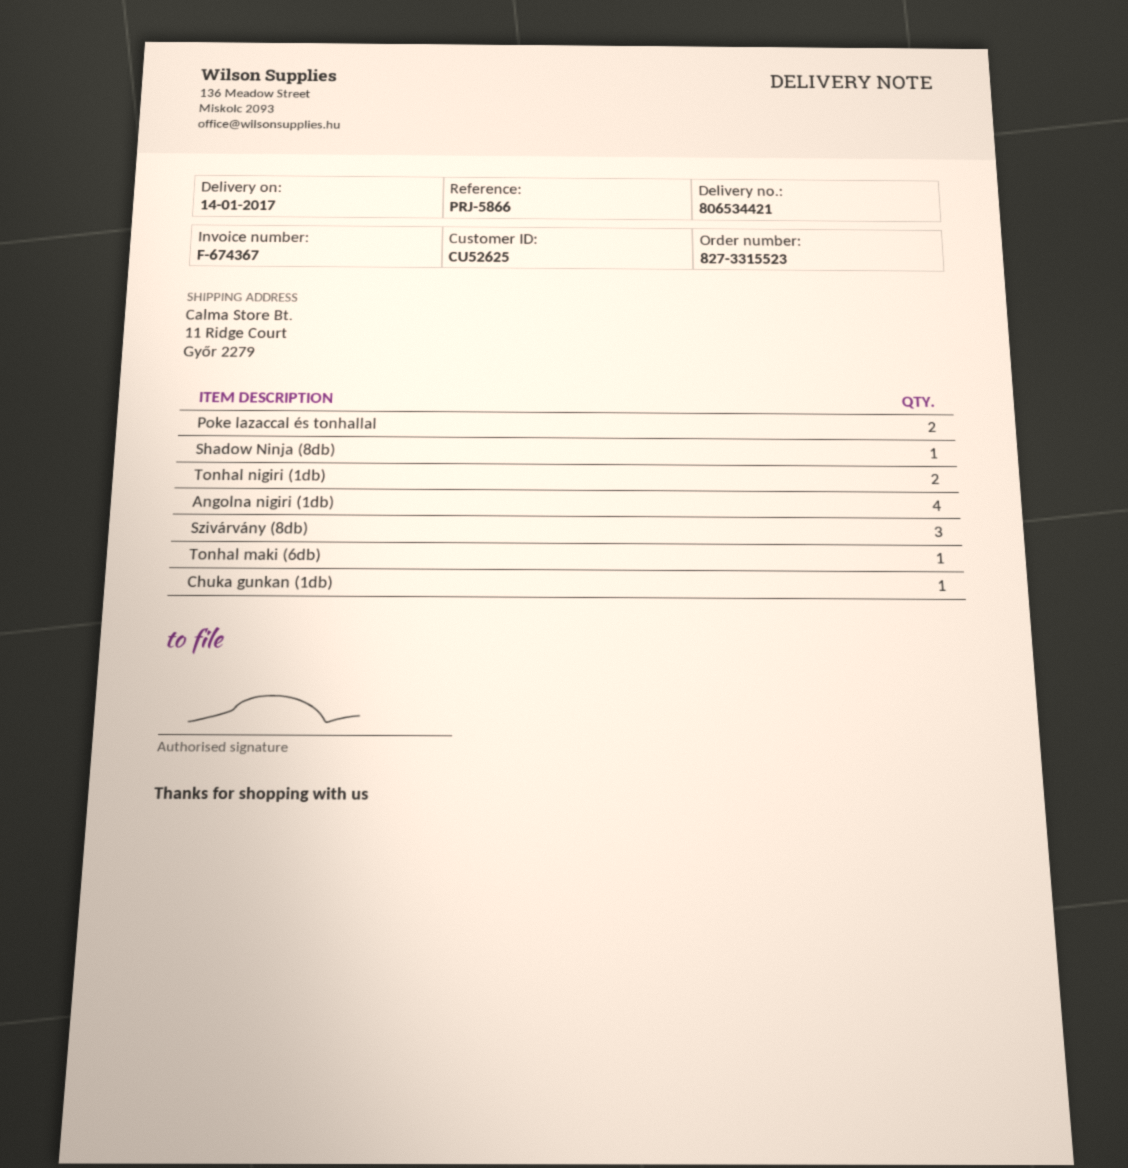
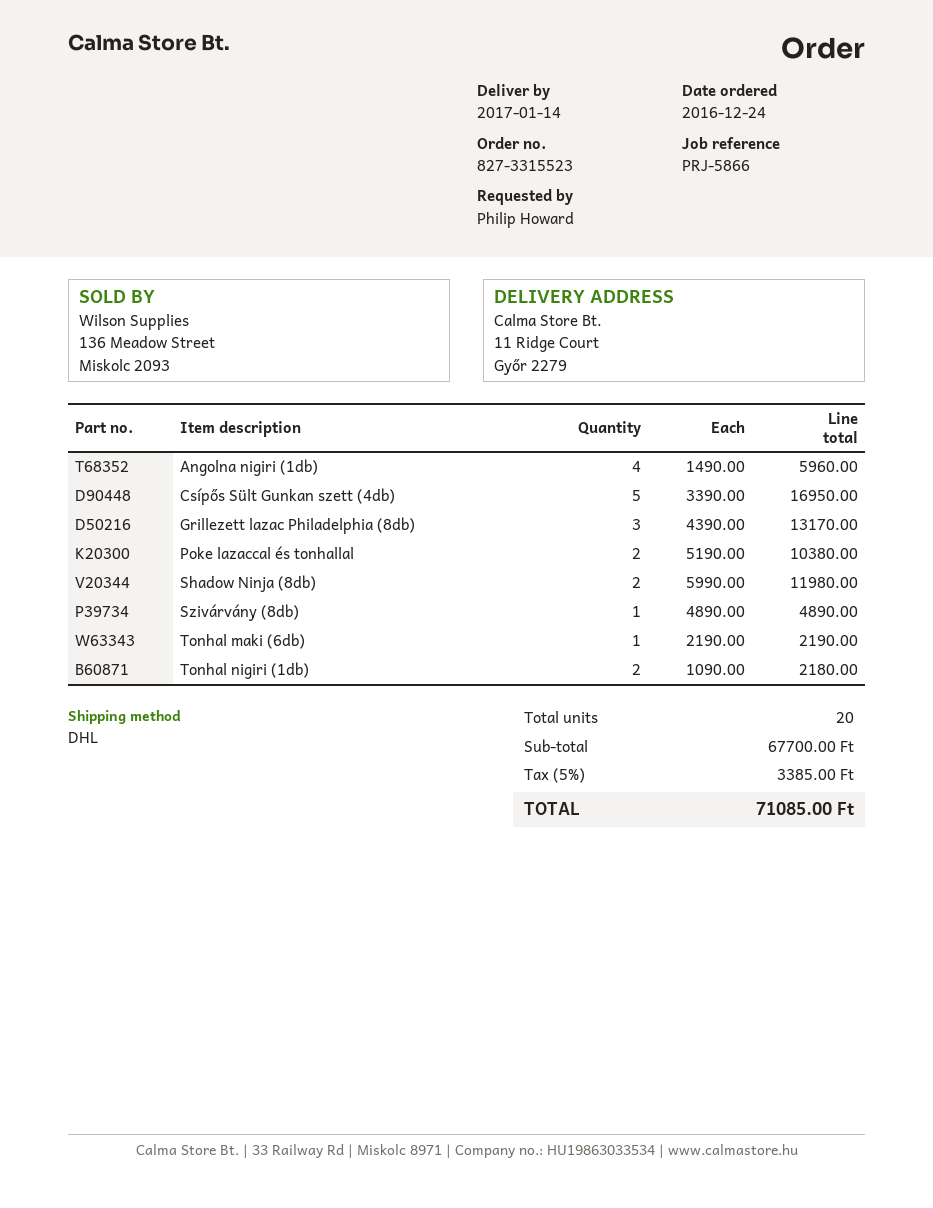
Shadow Ninja (8db): 1 -> 2
Szivárvány (8db): 3 -> 1
Chuka gunkan (1db): 1 -> none
Csípős Sült Gunkan szett (4db): none -> 5
Grillezett lazac Philadelphia (8db): none -> 3

